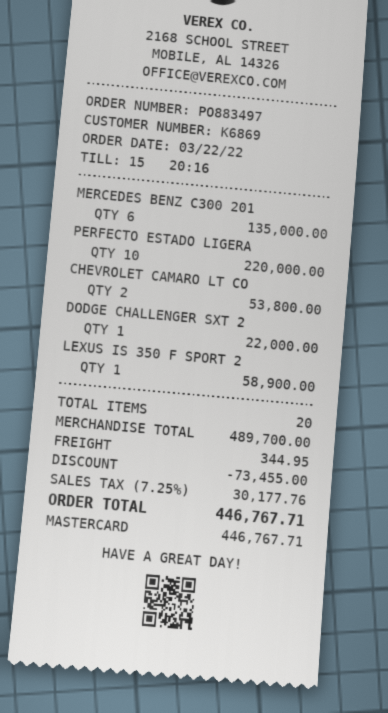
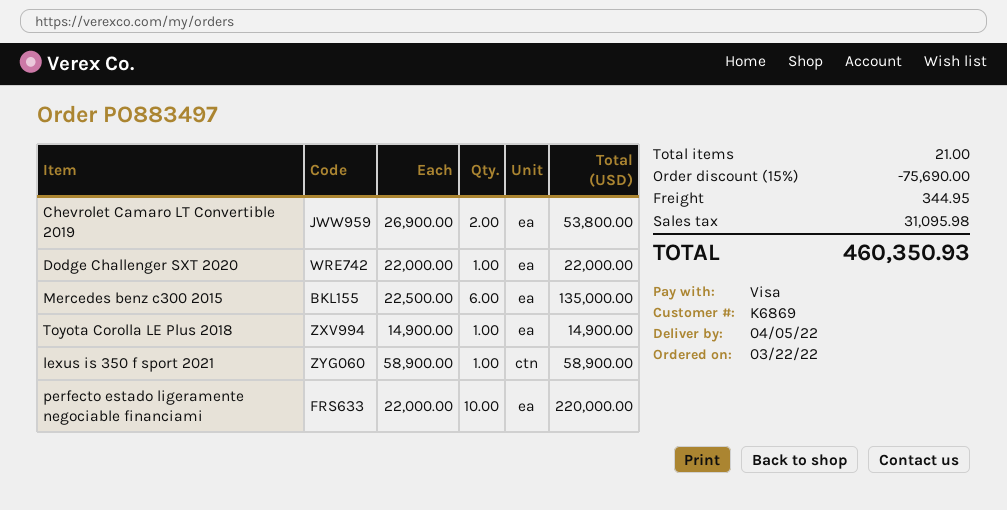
payment method: Mastercard -> Visa
Toyota Corolla LE Plus 2018: none -> 1 for 14900.00
total quantity: 20 -> 21
discount: 73455.00 -> 75690.00
tax: 30177.76 -> 31095.98
total: 446767.71 -> 460350.93

